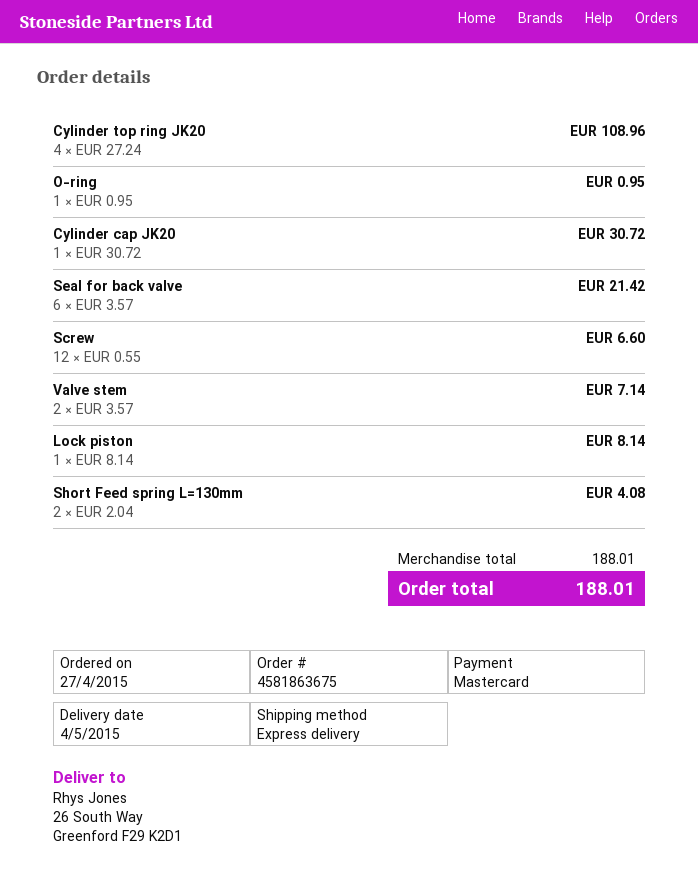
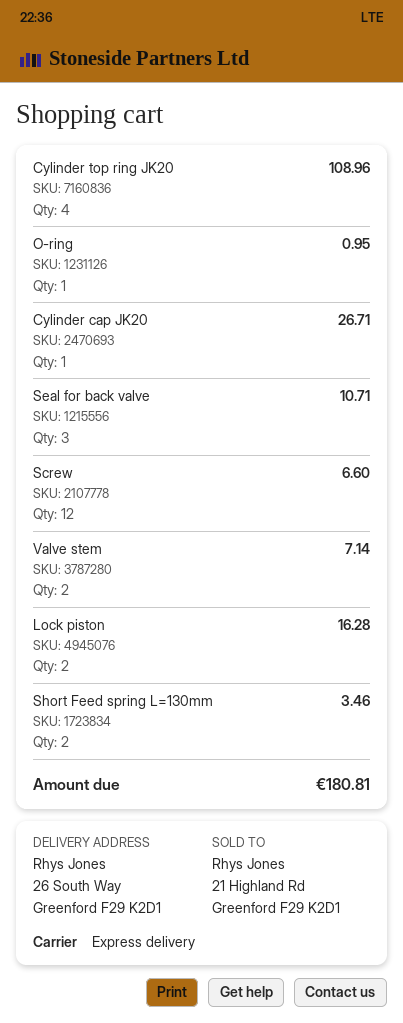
Cylinder cap JK20: 1 for 30.72 -> 1 for 26.71
Seal for back valve: 6 for 21.42 -> 3 for 10.71
Lock piston: 1 for 8.14 -> 2 for 16.28
Short Feed spring L=130mm: 2 for 4.08 -> 2 for 3.46
total: 188.01 -> 180.81

